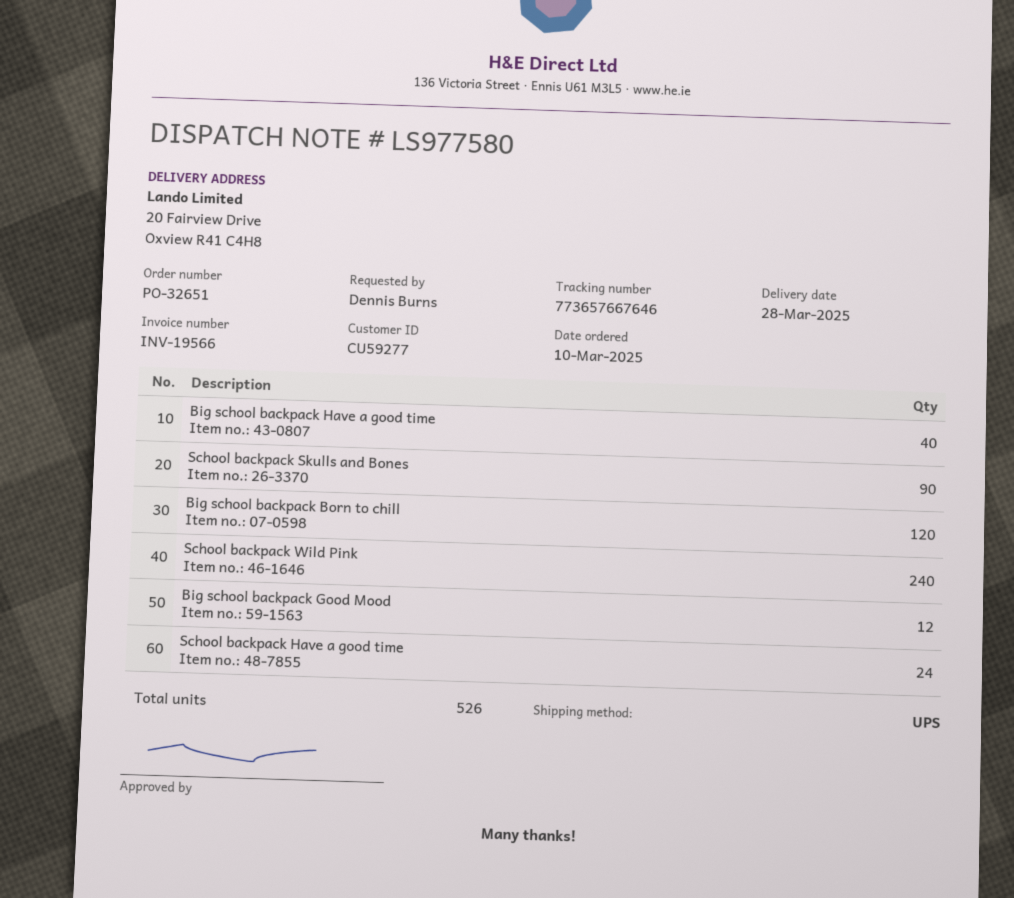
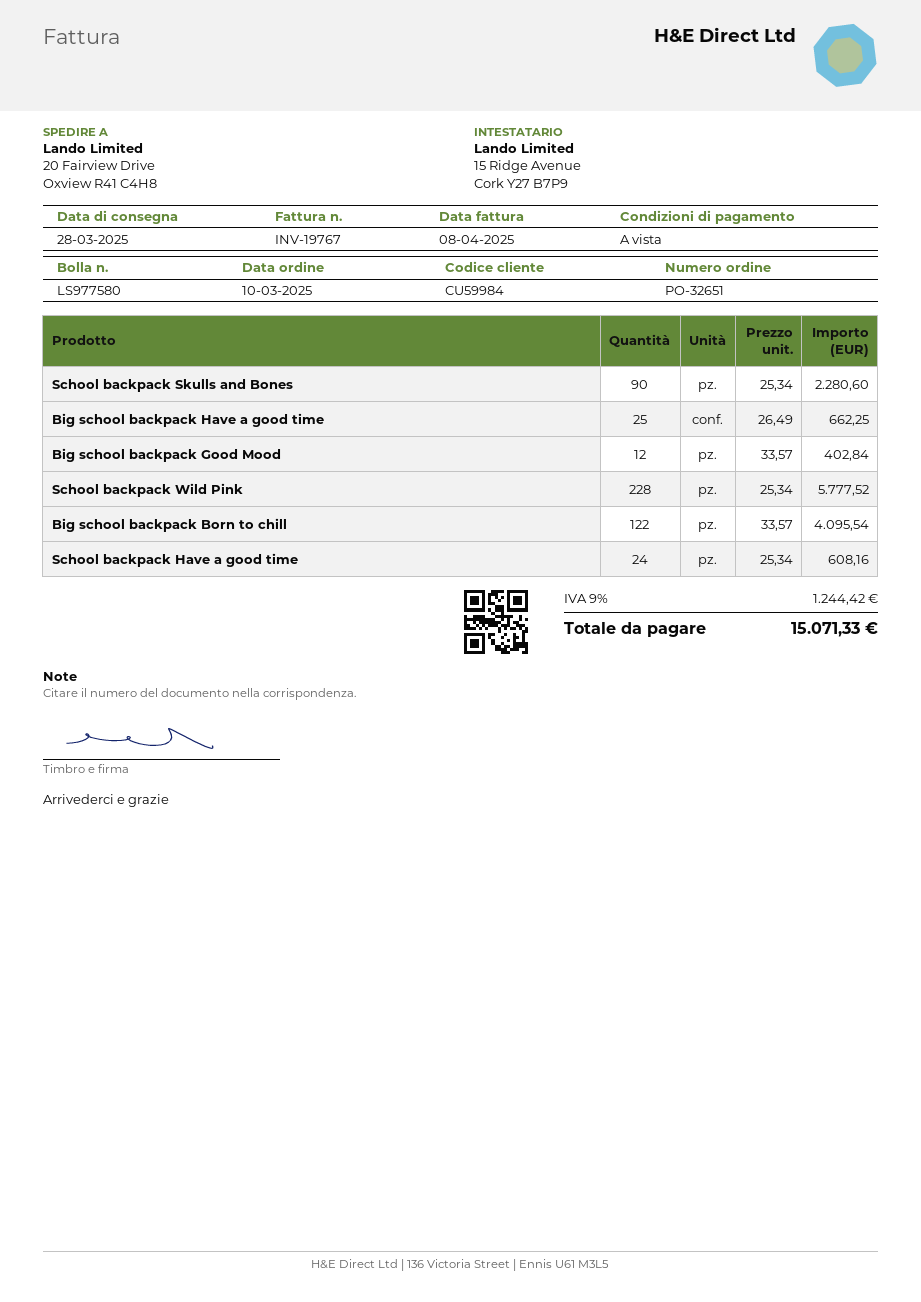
invoice number: INV-19566 -> INV-19767
customer number: CU59277 -> CU59984
Big school backpack Have a good time: 40 -> 25
Big school backpack Born to chill: 120 -> 122
School backpack Wild Pink: 240 -> 228

